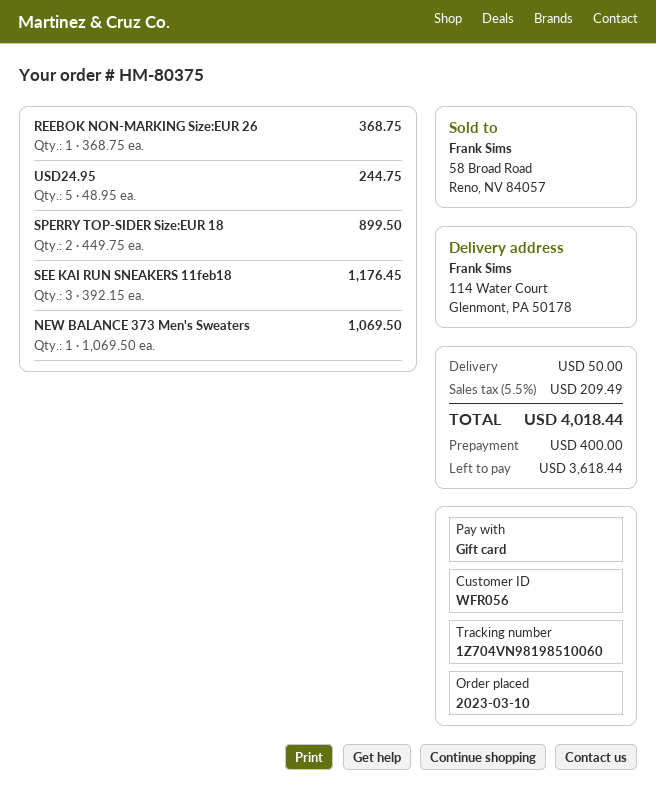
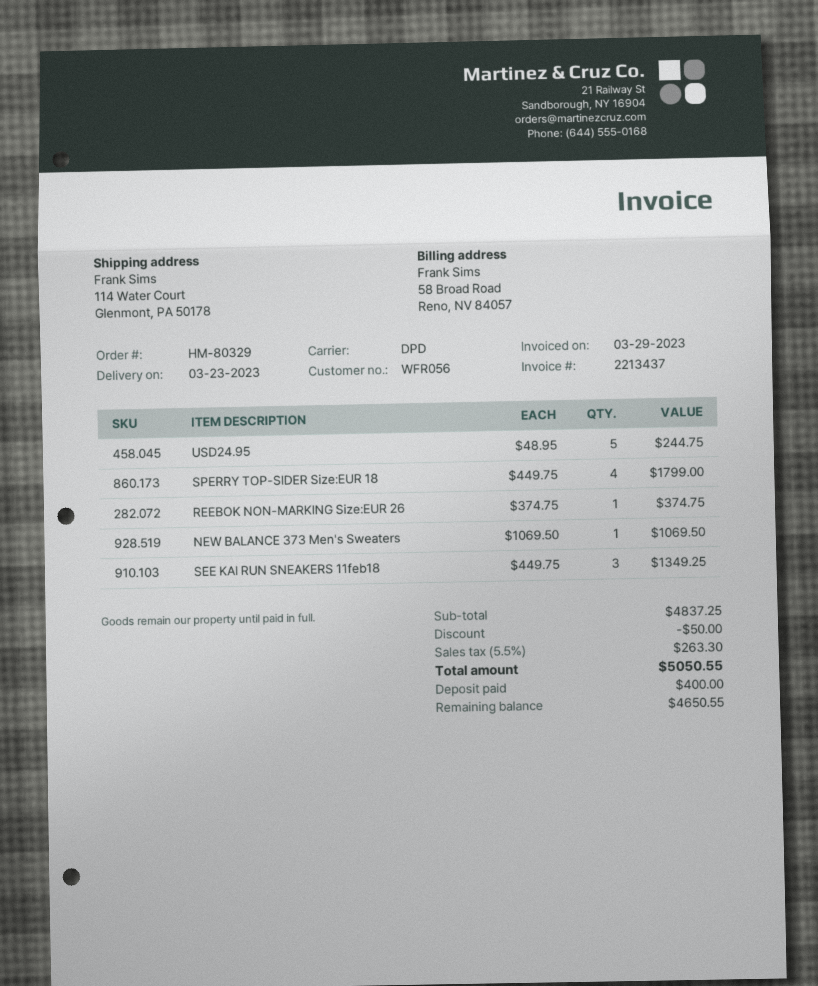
order number: HM-80375 -> HM-80329
REEBOK NON-MARKING Size:EUR 26: 1 x 368.75 = 368.75 -> 1 x 374.75 = 374.75
SPERRY TOP-SIDER Size:EUR 18: 2 x 449.75 = 899.50 -> 4 x 449.75 = 1799.00
SEE KAI RUN SNEAKERS 11feb18: 3 x 392.15 = 1176.45 -> 3 x 449.75 = 1349.25
discount: none -> 50.00
shipping: 50.00 -> none
tax: 5.5% = 209.49 -> 5.5% = 263.30
total: 4018.44 -> 5050.55
balance: 3618.44 -> 4650.55

